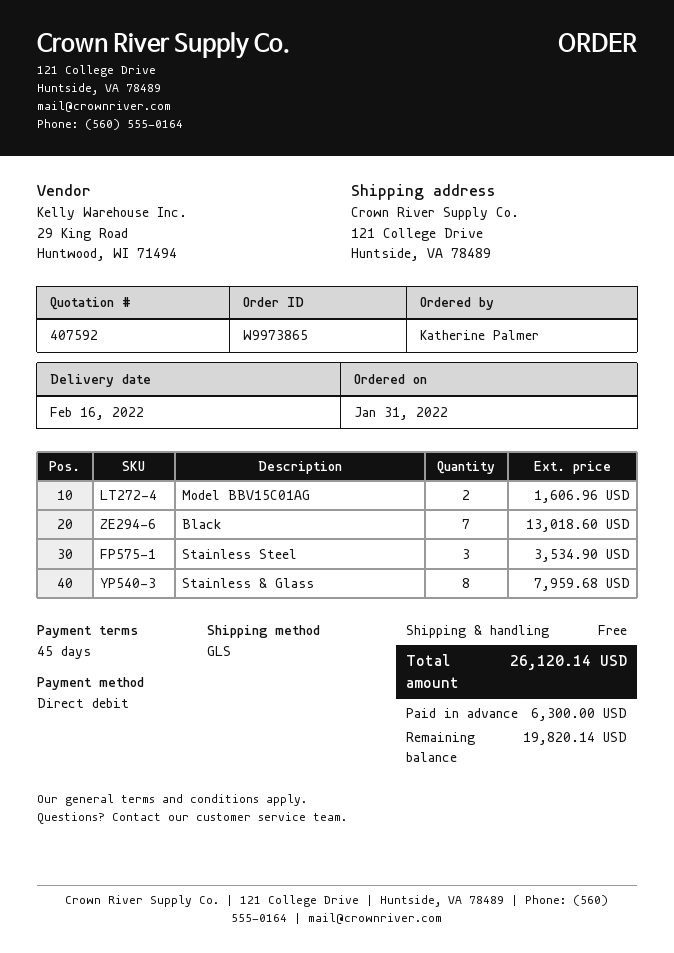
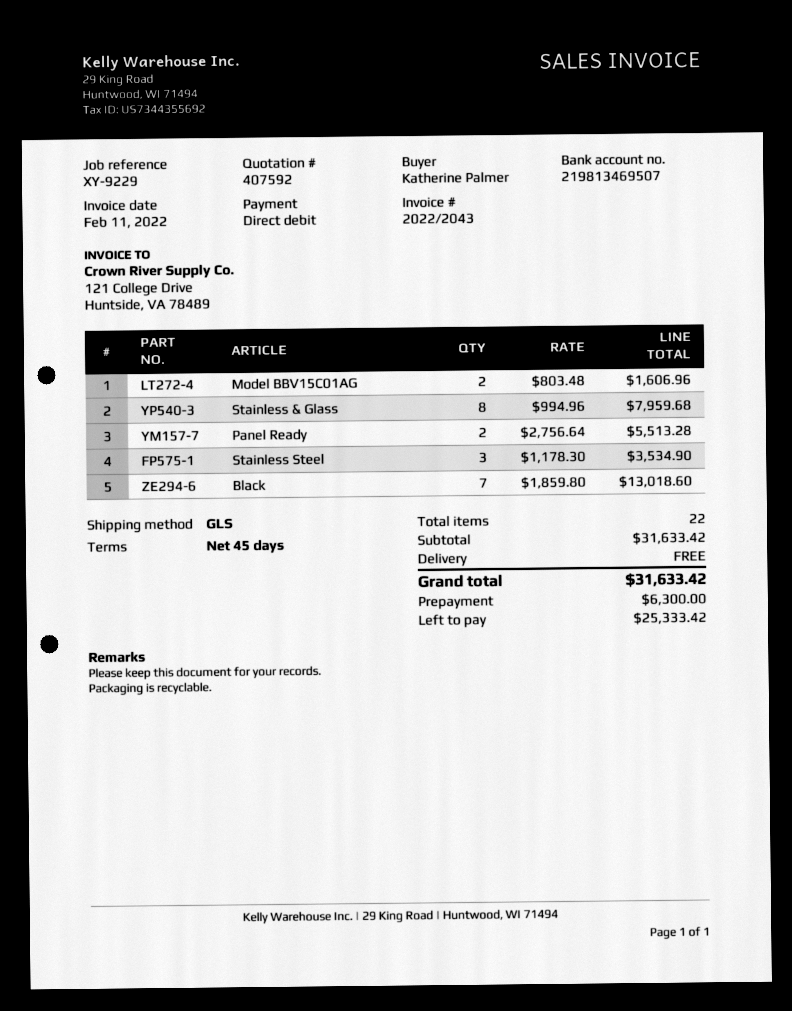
Panel Ready: none -> 2 for 5513.28
total: 26120.14 -> 31633.42
balance: 19820.14 -> 25333.42

